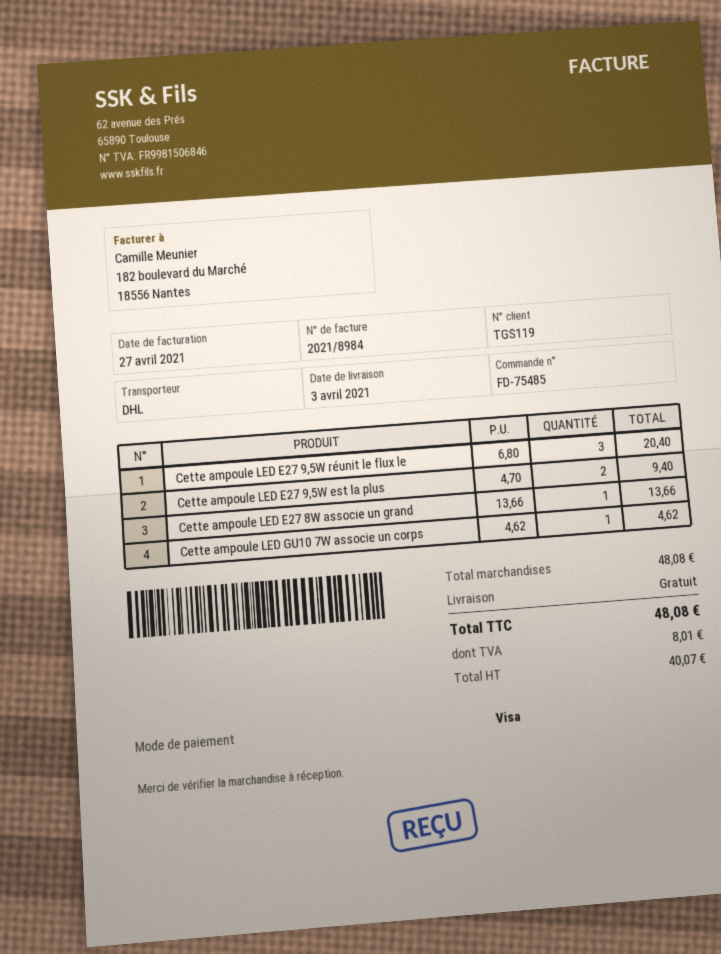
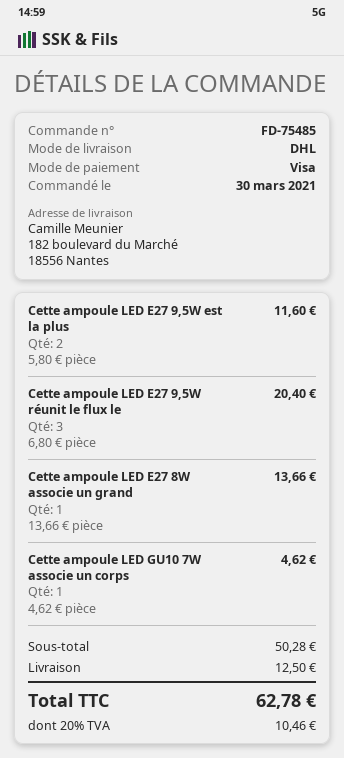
Cette ampoule LED E27 9,5W est la plus: 2 x 4.70 = 9.40 -> 2 x 5.80 = 11.60
subtotal: 48.08 -> 50.28
shipping: 0.00 -> 12.50
tax: 8.01 -> 10.46
total: 48.08 -> 62.78

